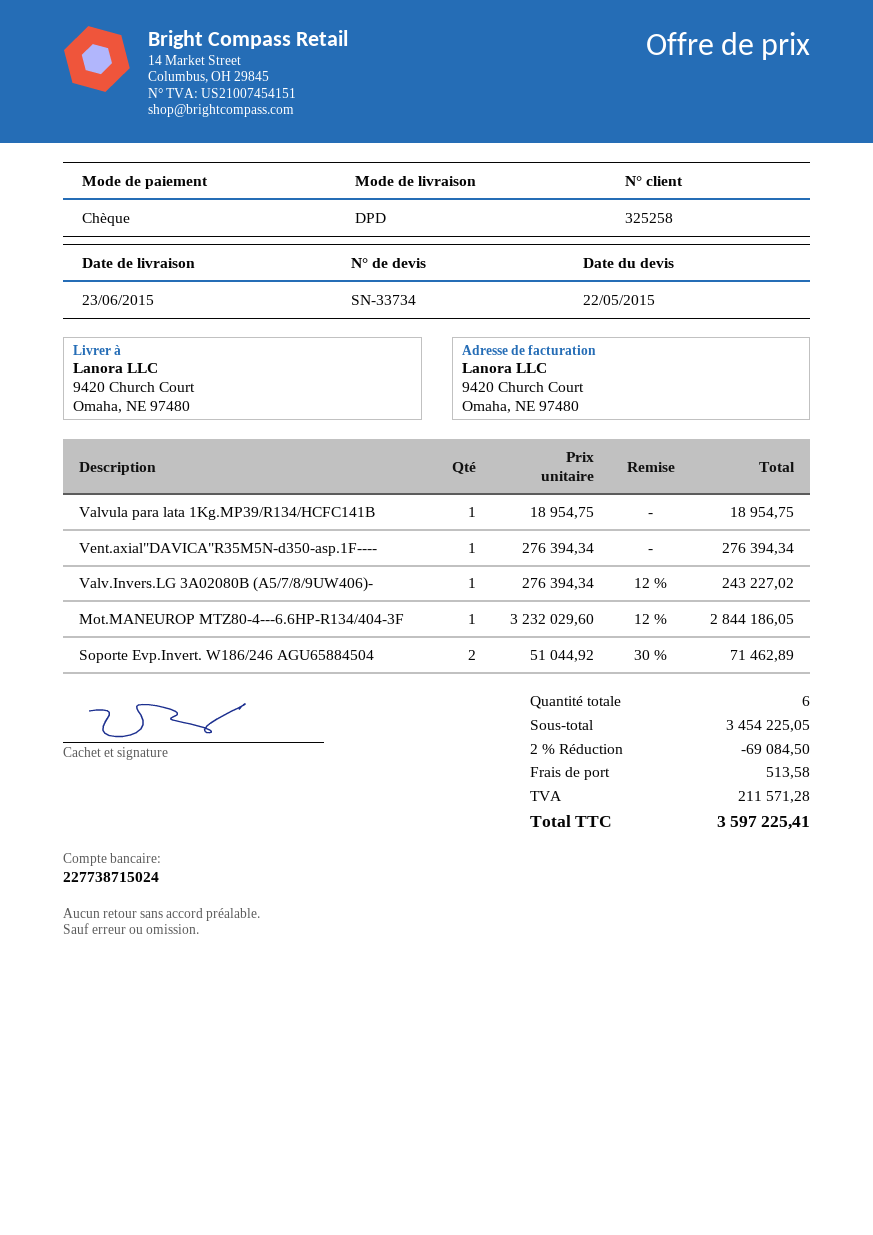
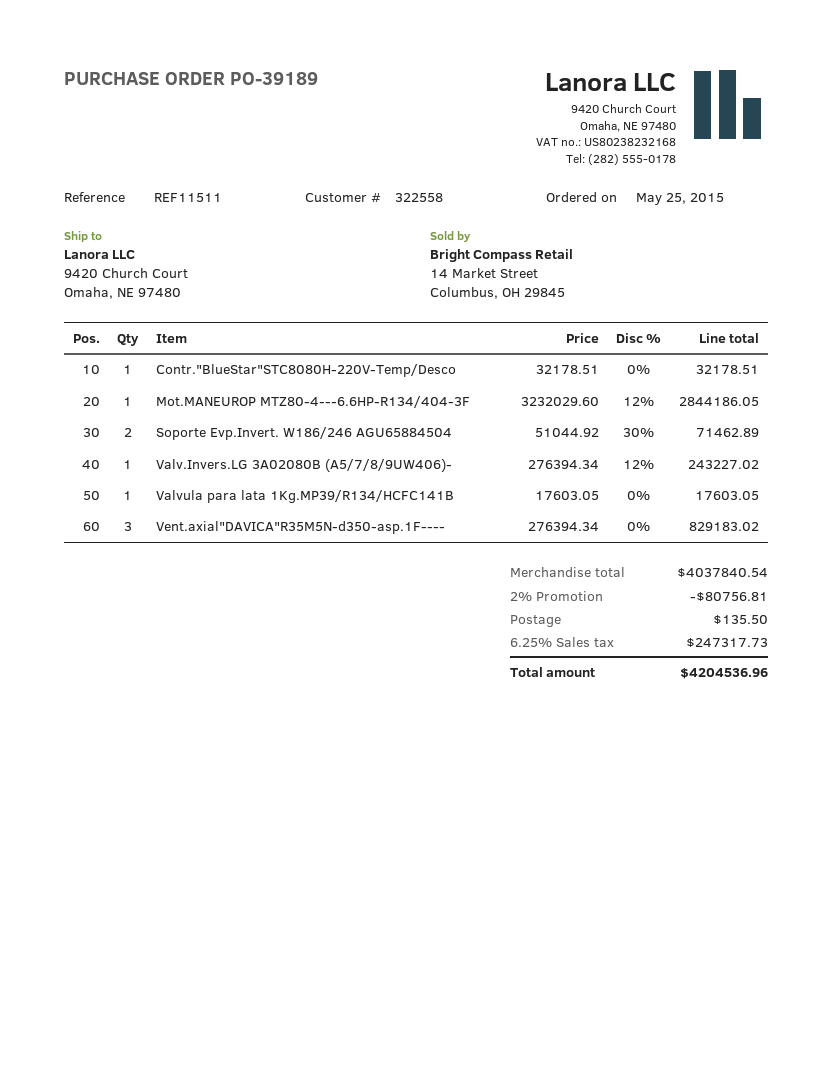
customer number: 325258 -> 322558
Valvula para lata 1Kg.MP39/R134/HCFC141B: 1 x 18954.75 = 18954.75 -> 1 x 17603.05 = 17603.05
Vent.axial"DAVICA"R35M5N-d350-asp.1F----: 1 x 276394.34 = 276394.34 -> 3 x 276394.34 = 829183.02
Contr."BlueStar"STC8080H-220V-Temp/Desco: none -> 1 x 32178.51 = 32178.51
subtotal: 3454225.05 -> 4037840.54
discount: 2% = 69084.50 -> 2% = 80756.81
shipping: 513.58 -> 135.50
tax: 211571.28 -> 247317.73
total: 3597225.41 -> 4204536.96

